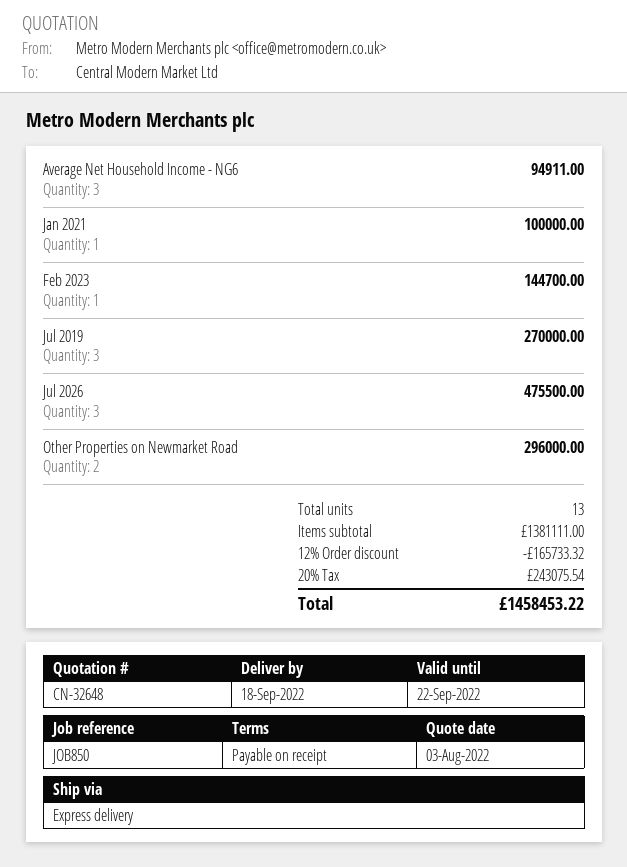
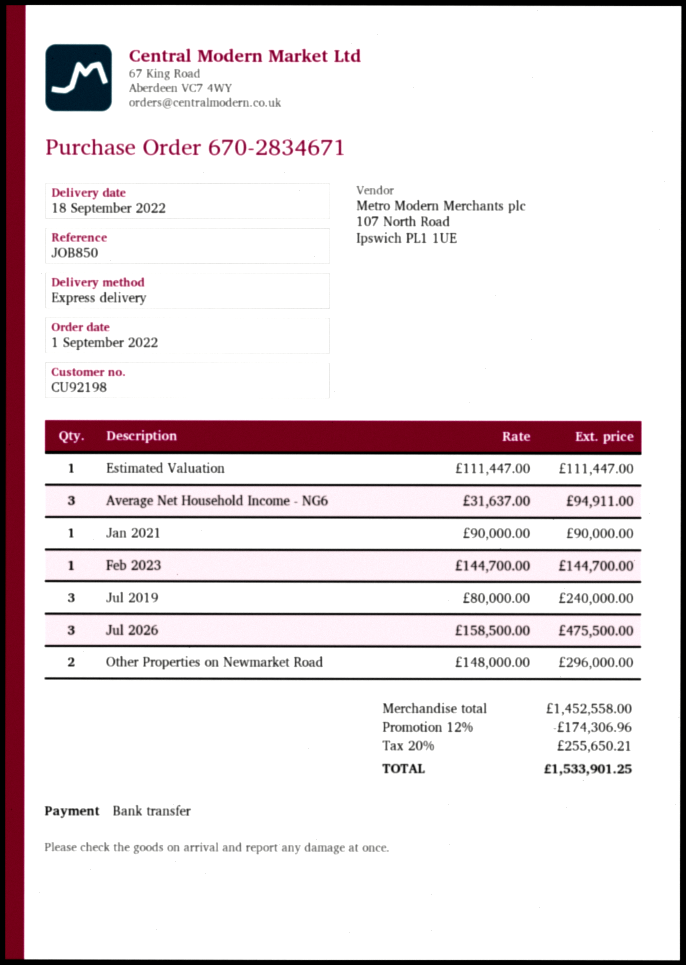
Jan 2021: 1 for 100000.00 -> 1 for 90000.00
Jul 2019: 3 for 270000.00 -> 3 for 240000.00
Estimated Valuation: none -> 1 for 111447.00
subtotal: 1381111.00 -> 1452558.00
discount: 12% = 165733.32 -> 12% = 174306.96
tax: 20% = 243075.54 -> 20% = 255650.21
total: 1458453.22 -> 1533901.25

